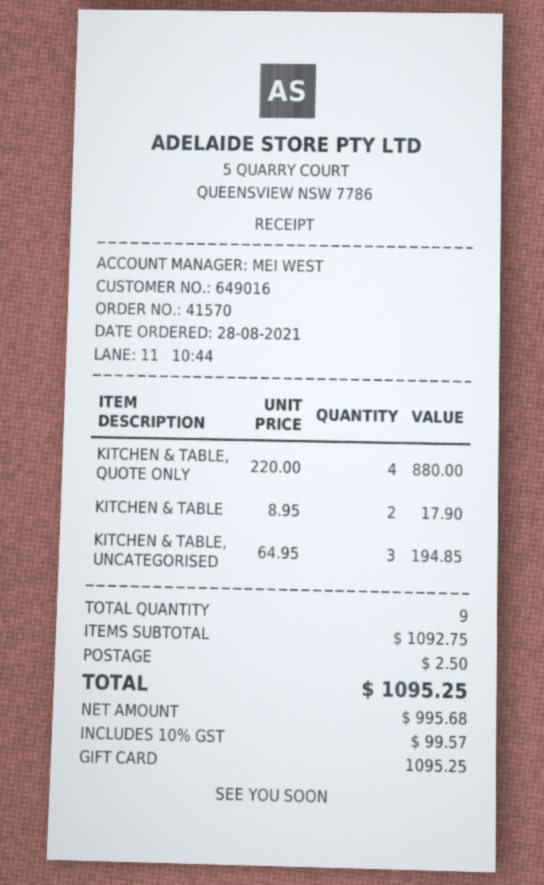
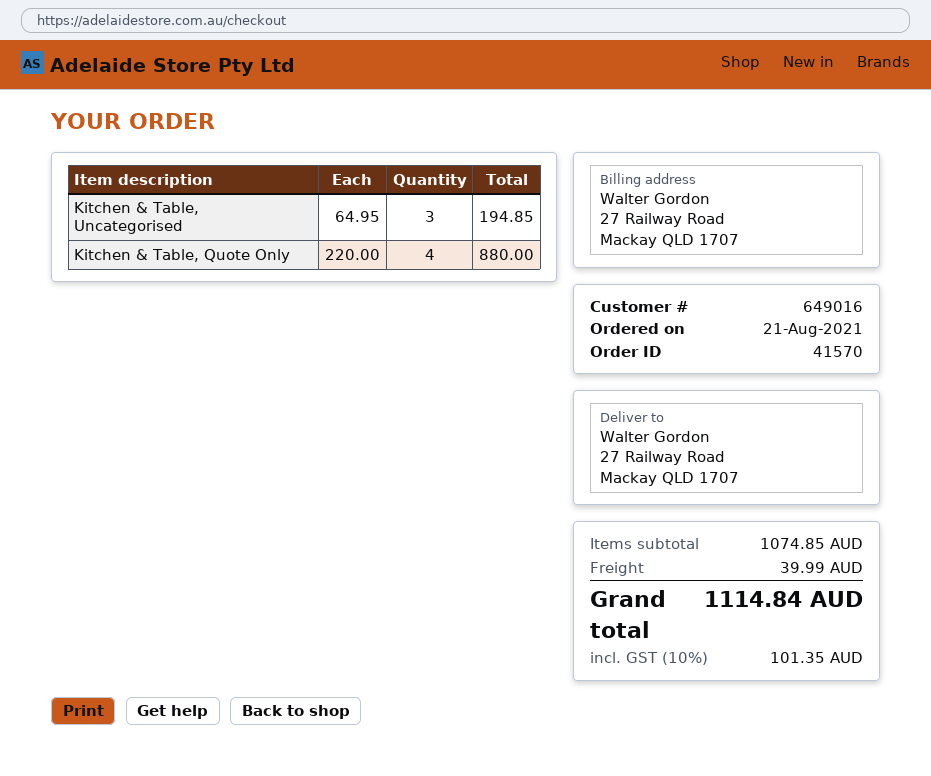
order date: 2021-08-28 -> 2021-08-21
KITCHEN & TABLE: 2 x 8.95 = 17.90 -> none
subtotal: 1092.75 -> 1074.85
shipping: 2.50 -> 39.99
tax: 10% = 99.57 -> 10% = 101.35
total: 1095.25 -> 1114.84

